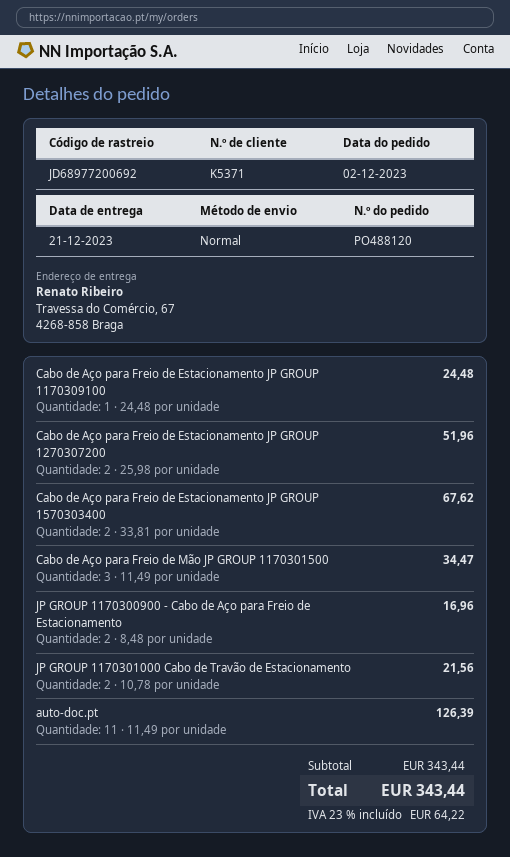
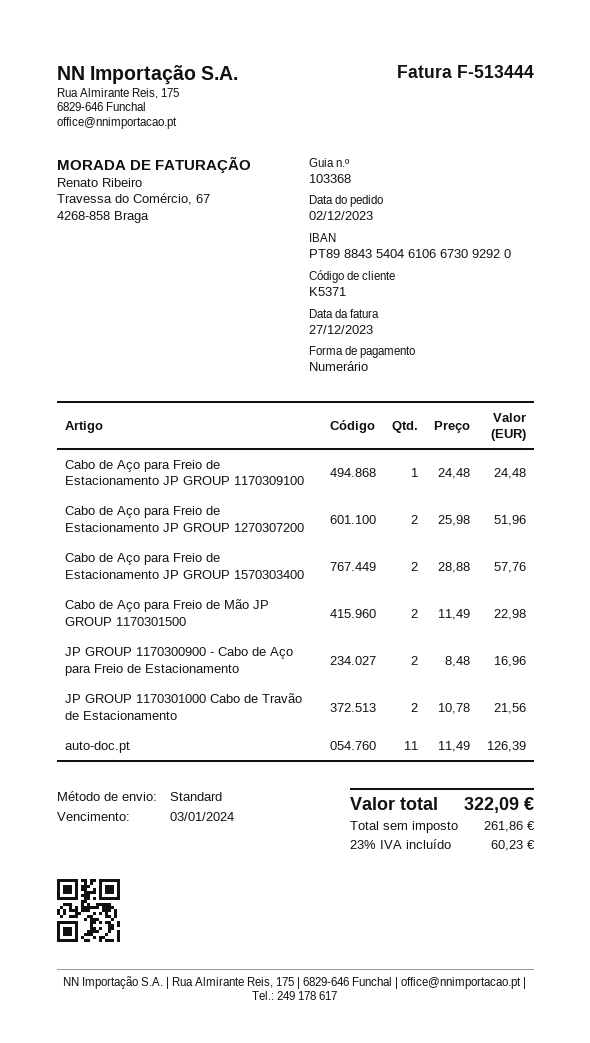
Cabo de Aço para Freio de Estacionamento JP GROUP 1570303400: 2 x 33.81 = 67.62 -> 2 x 28.88 = 57.76
Cabo de Aço para Freio de Mão JP GROUP 1170301500: 3 x 11.49 = 34.47 -> 2 x 11.49 = 22.98
tax: 23% = 64.22 -> 23% = 60.23
total: 343.44 -> 322.09

